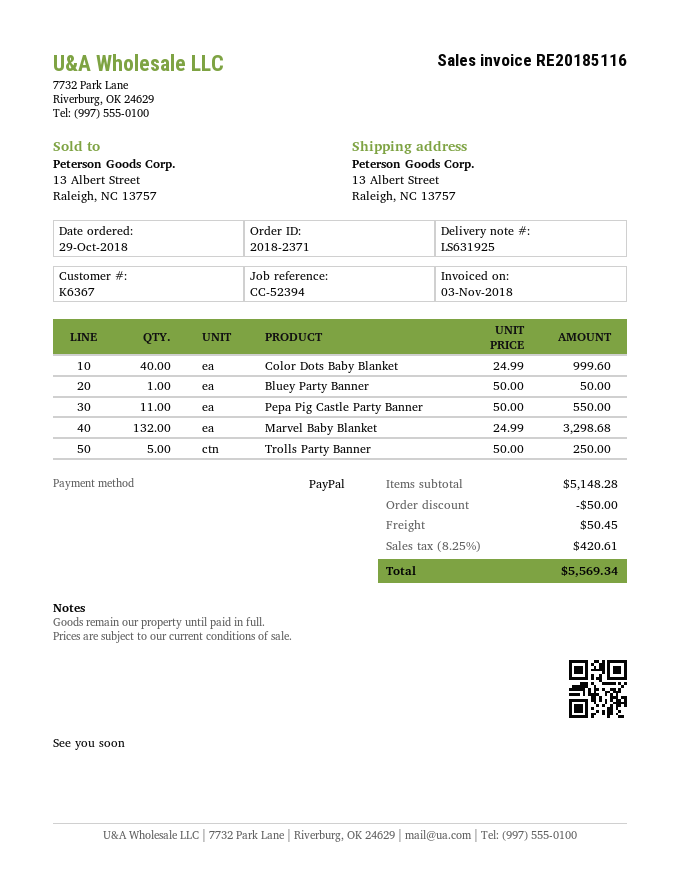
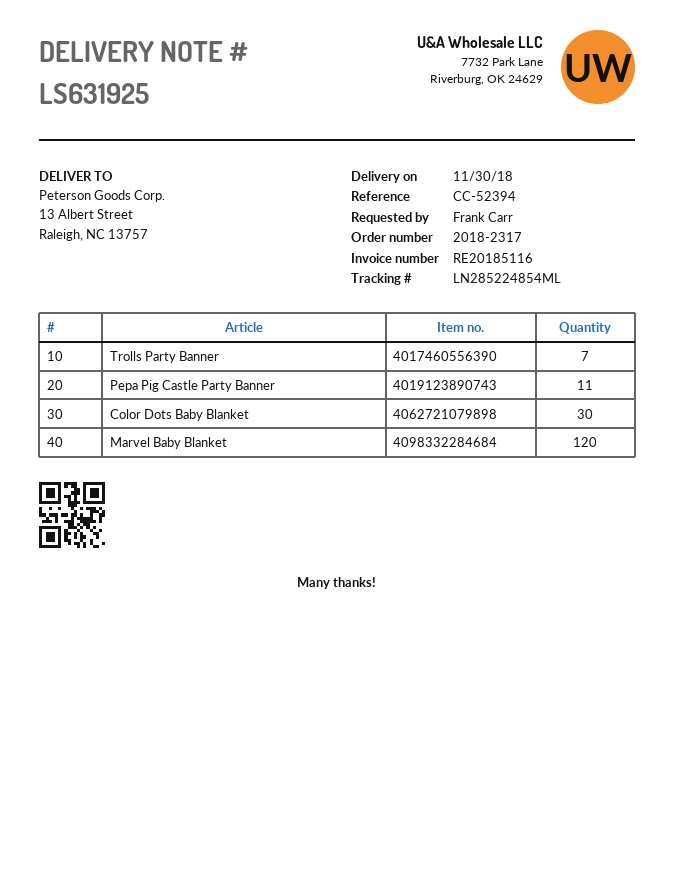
order number: 2018-2371 -> 2018-2317
Color Dots Baby Blanket: 40 -> 30
Bluey Party Banner: 1 -> none
Marvel Baby Blanket: 132 -> 120
Trolls Party Banner: 5 -> 7

